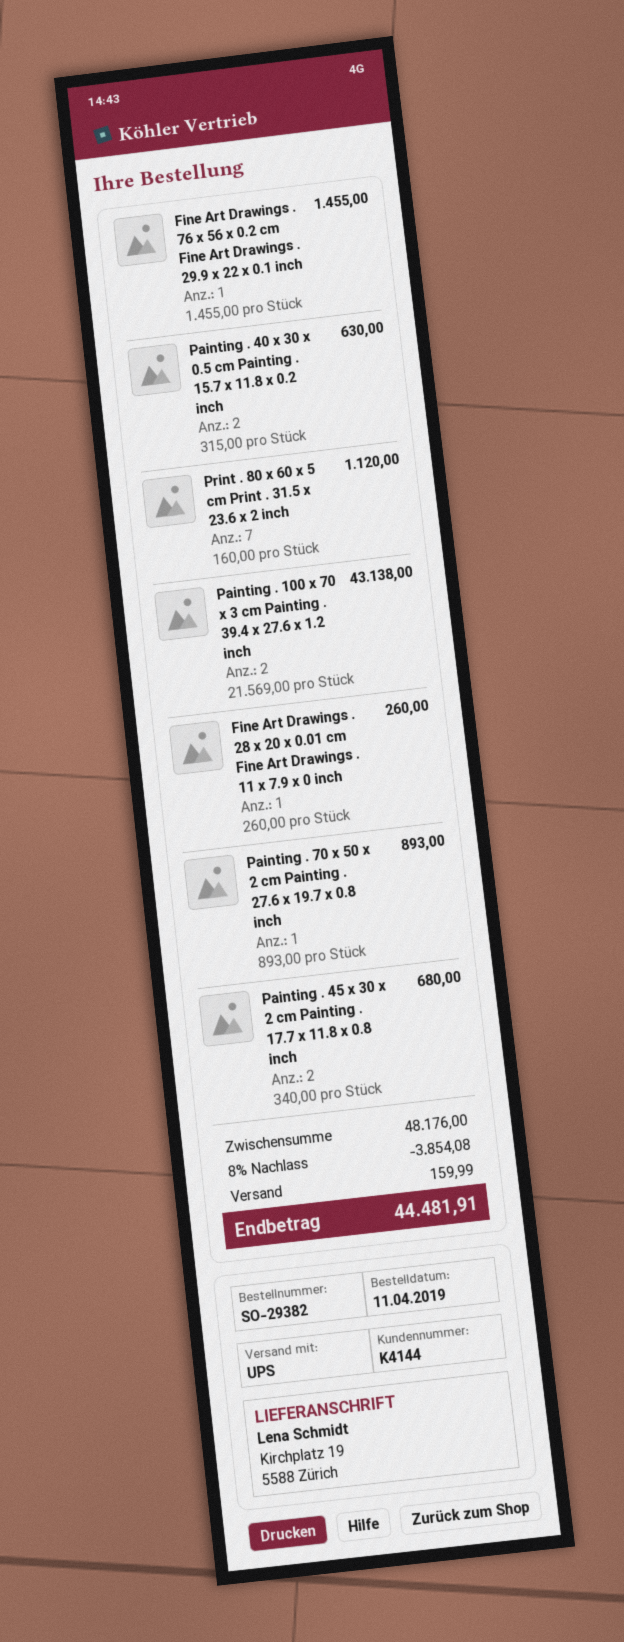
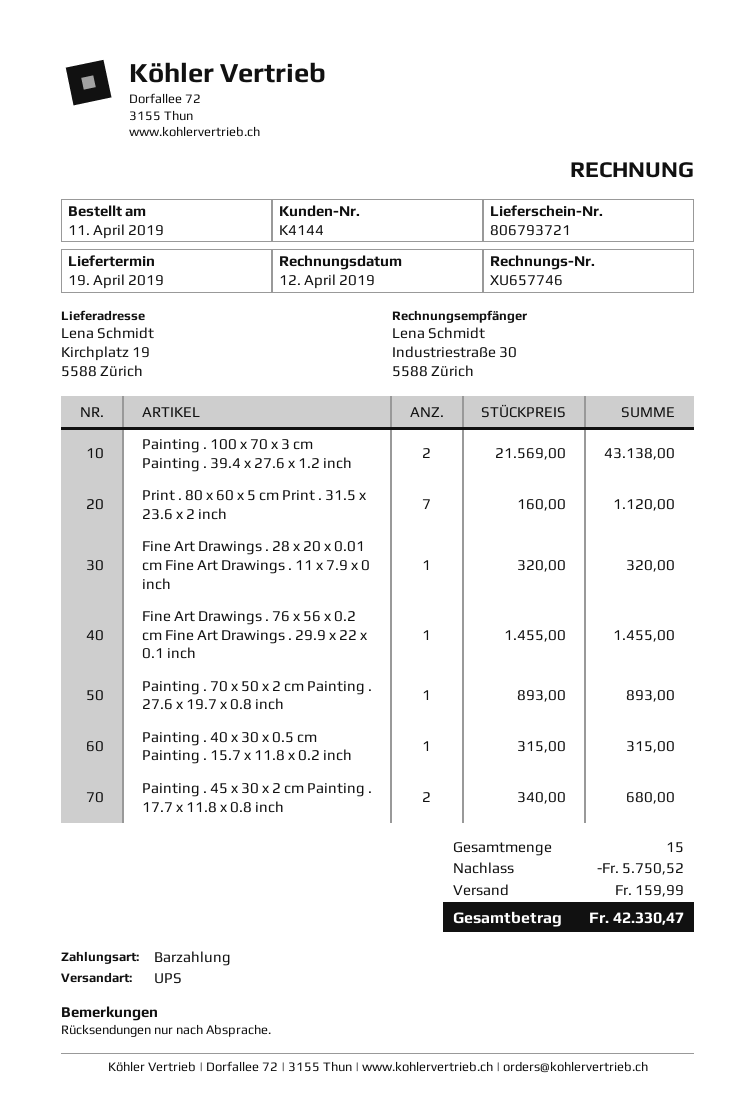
Painting . 40 x 30 x 0.5 cm Painting . 15.7 x 11.8 x 0.2 inch: 2 x 315.00 = 630.00 -> 1 x 315.00 = 315.00
Fine Art Drawings . 28 x 20 x 0.01 cm Fine Art Drawings . 11 x 7.9 x 0 inch: 1 x 260.00 = 260.00 -> 1 x 320.00 = 320.00
discount: 3854.08 -> 5750.52
total: 44481.91 -> 42330.47

